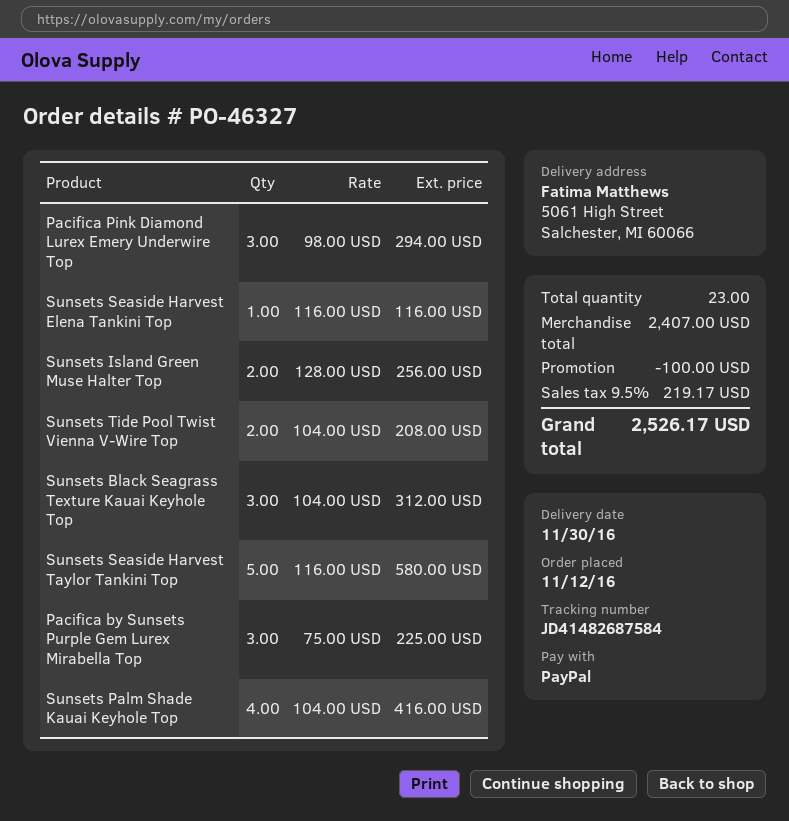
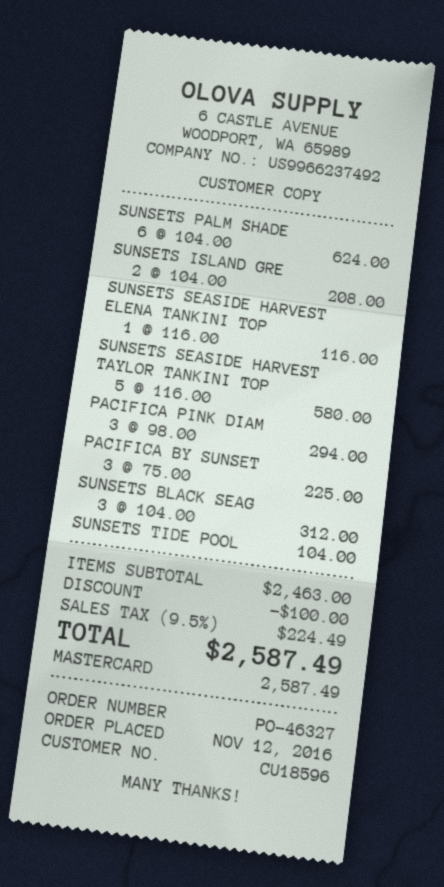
payment method: PayPal -> Mastercard
Sunsets Island Green Muse Halter Top: 2 x 128.00 = 256.00 -> 2 x 104.00 = 208.00
Sunsets Tide Pool Twist Vienna V-Wire Top: 2 x 104.00 = 208.00 -> 1 x 104.00 = 104.00
Sunsets Palm Shade Kauai Keyhole Top: 4 x 104.00 = 416.00 -> 6 x 104.00 = 624.00
subtotal: 2407.00 -> 2463.00
tax: 9.5% = 219.17 -> 9.5% = 224.49
total: 2526.17 -> 2587.49

